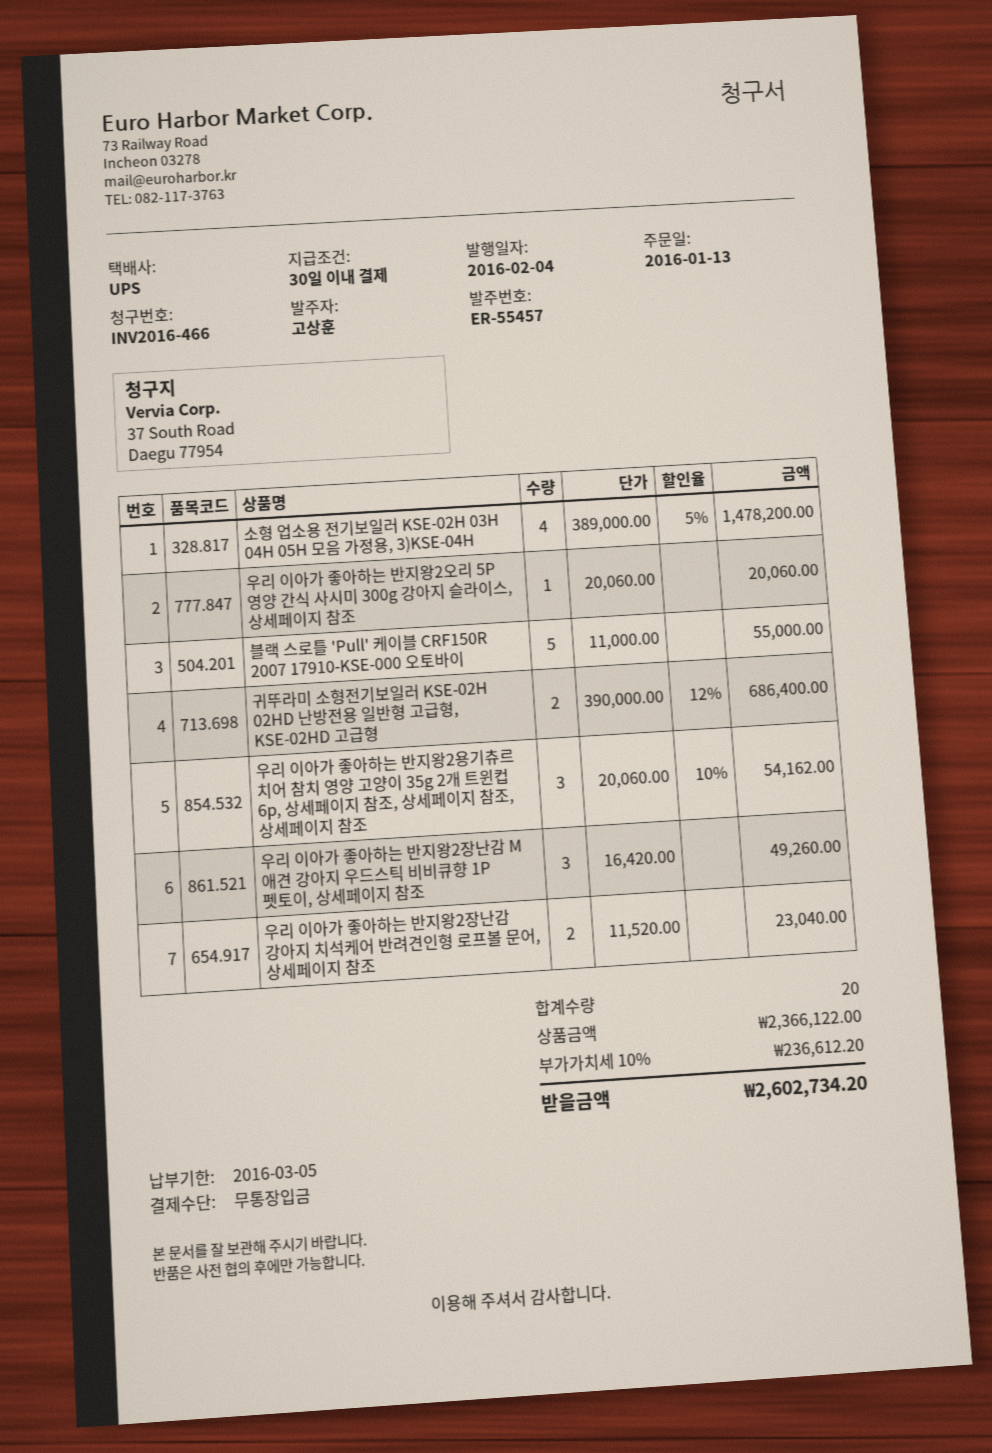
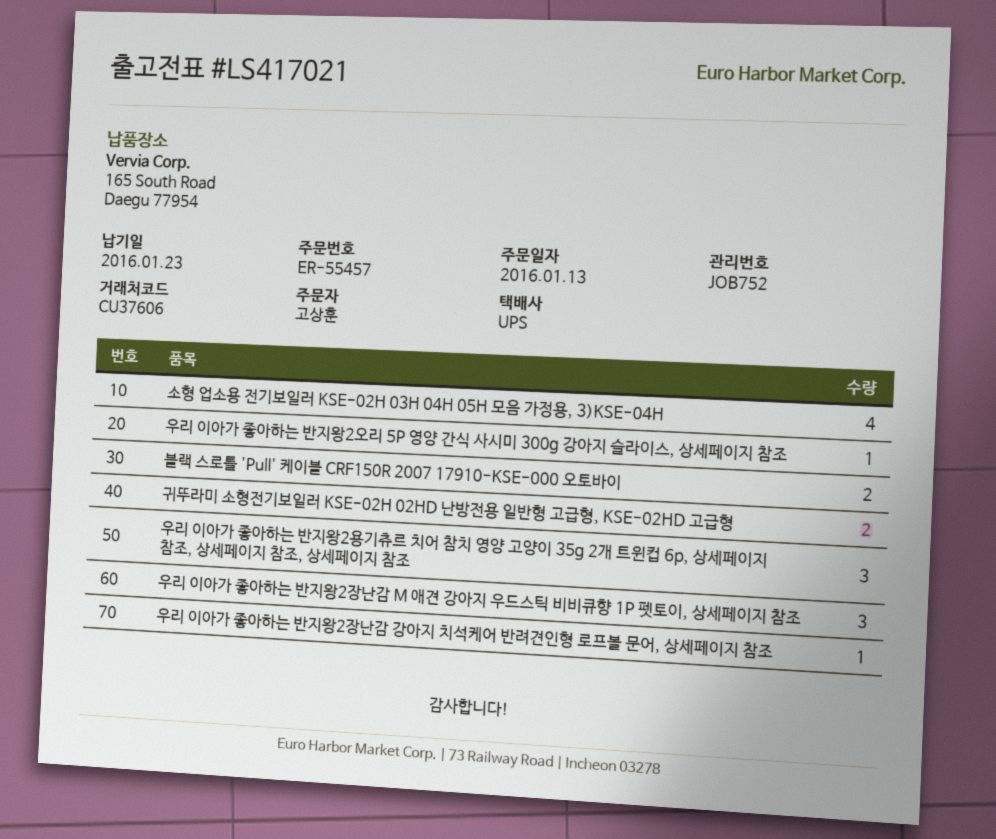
블랙 스로틀 'Pull' 케이블 CRF150R 2007 17910-KSE-000 오토바이: 5 -> 2
우리 이아가 좋아하는 반지왕2장난감 강아지 치석케어 반려견인형 로프볼 문어, 상세페이지 참조: 2 -> 1

